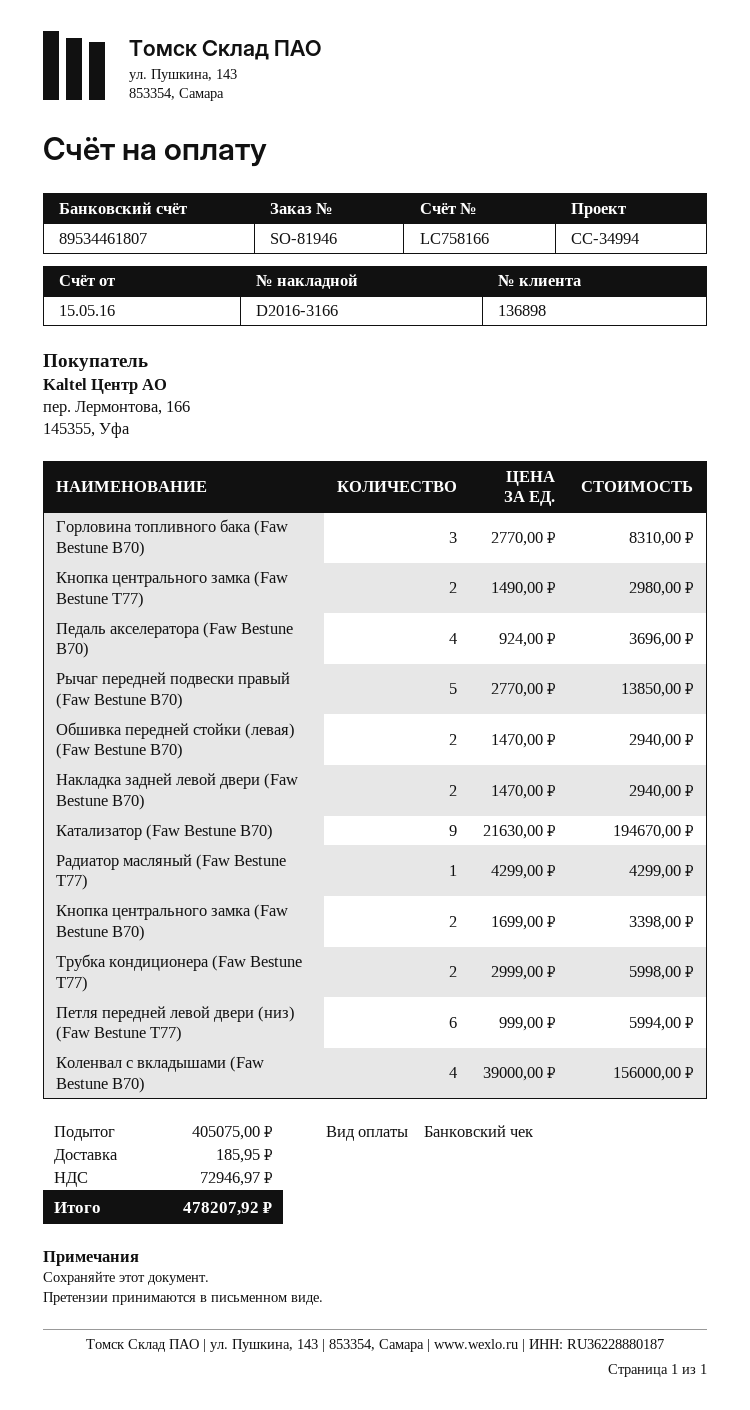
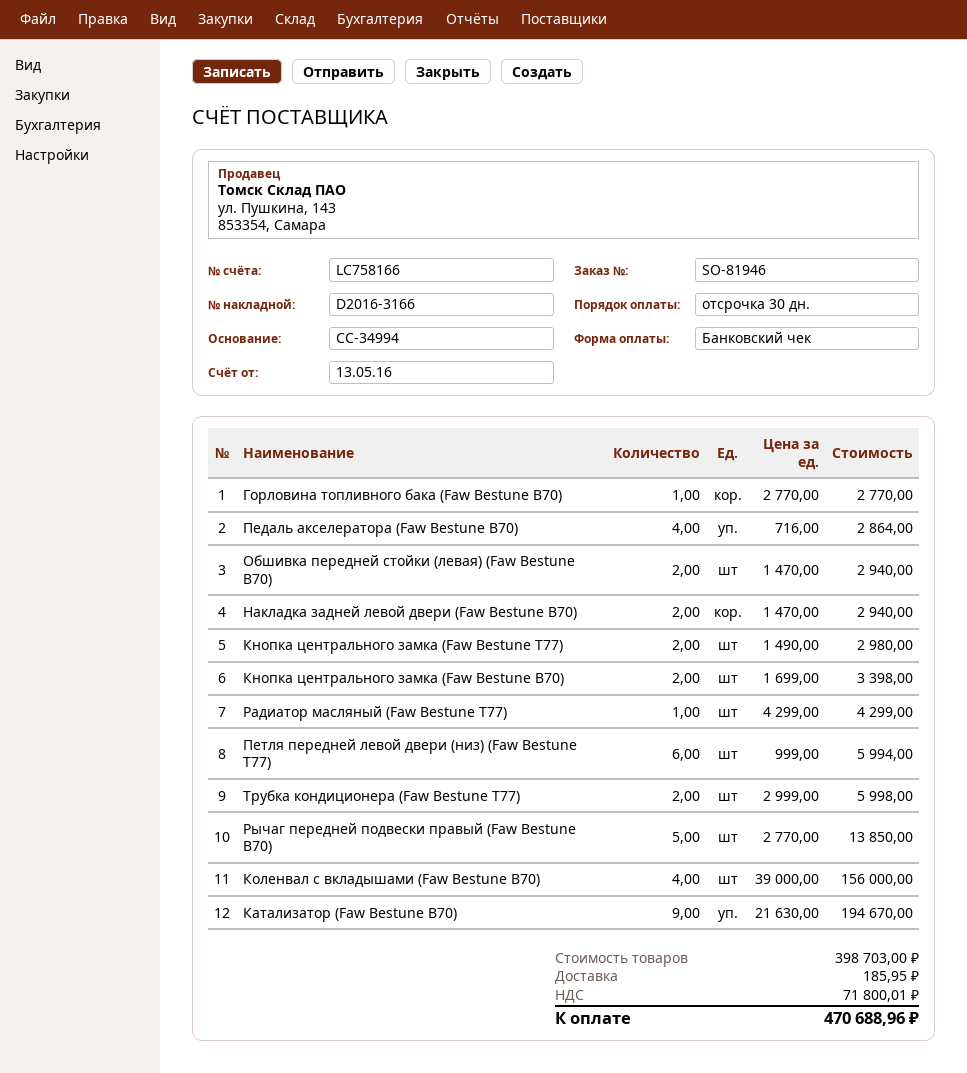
invoice date: 2016-05-15 -> 2016-05-13
Горловина топливного бака (Faw Bestune B70): 3 x 2770.00 = 8310.00 -> 1 x 2770.00 = 2770.00
Педаль акселератора (Faw Bestune B70): 4 x 924.00 = 3696.00 -> 4 x 716.00 = 2864.00
subtotal: 405075.00 -> 398703.00
tax: 72946.97 -> 71800.01
total: 478207.92 -> 470688.96

